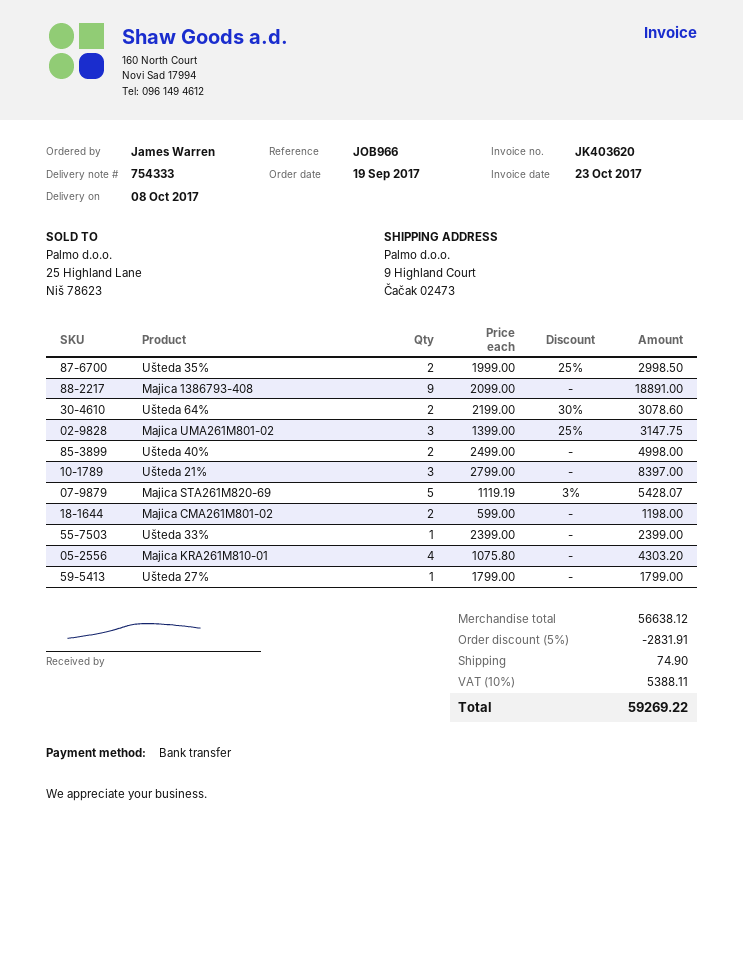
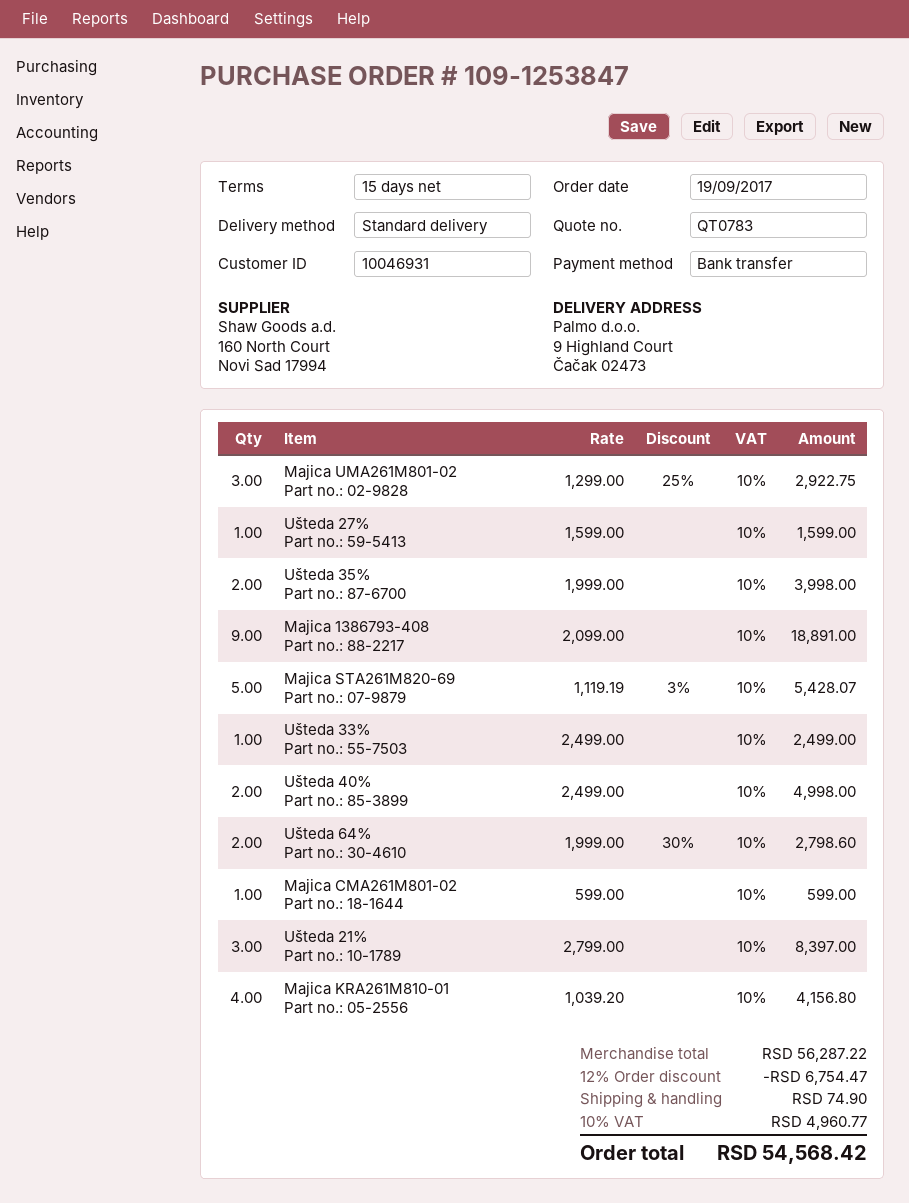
Ušteda 35%: 2 x 1999.00 - 25% = 2998.50 -> 2 x 1999.00 = 3998.00
Ušteda 64%: 2 x 2199.00 - 30% = 3078.60 -> 2 x 1999.00 - 30% = 2798.60
Majica UMA261M801-02: 3 x 1399.00 - 25% = 3147.75 -> 3 x 1299.00 - 25% = 2922.75
Majica CMA261M801-02: 2 x 599.00 = 1198.00 -> 1 x 599.00 = 599.00
Ušteda 33%: 1 x 2399.00 = 2399.00 -> 1 x 2499.00 = 2499.00
Majica KRA261M810-01: 4 x 1075.80 = 4303.20 -> 4 x 1039.20 = 4156.80
Ušteda 27%: 1 x 1799.00 = 1799.00 -> 1 x 1599.00 = 1599.00
subtotal: 56638.12 -> 56287.22
discount: 5% = 2831.91 -> 12% = 6754.47
tax: 10% = 5388.11 -> 10% = 4960.77
total: 59269.22 -> 54568.42

